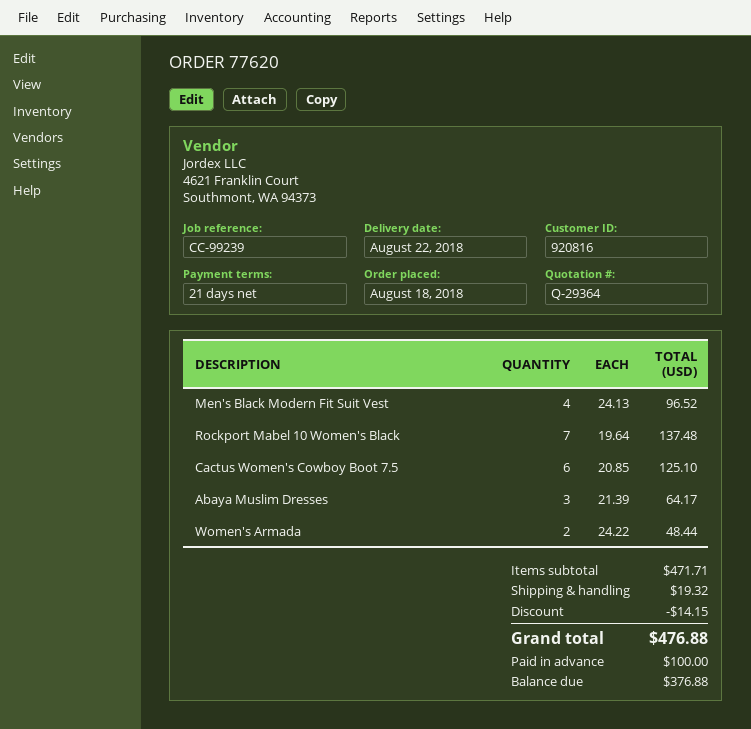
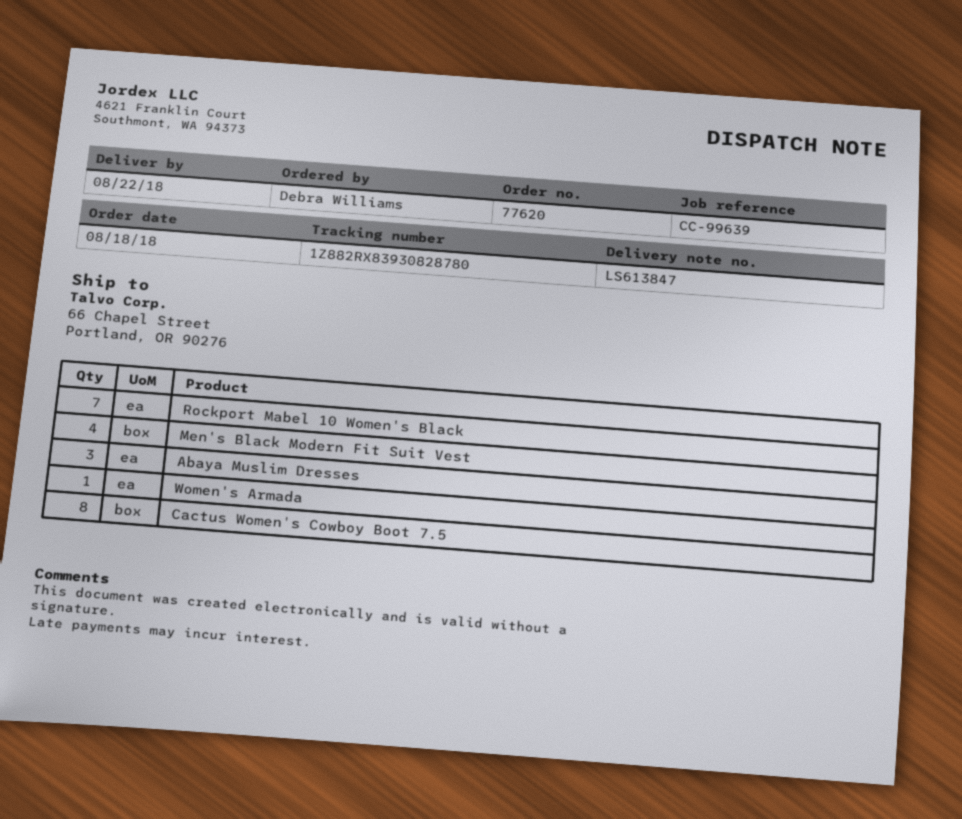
reference: CC-99239 -> CC-99639
Cactus Women's Cowboy Boot 7.5: 6 -> 8
Women's Armada: 2 -> 1

